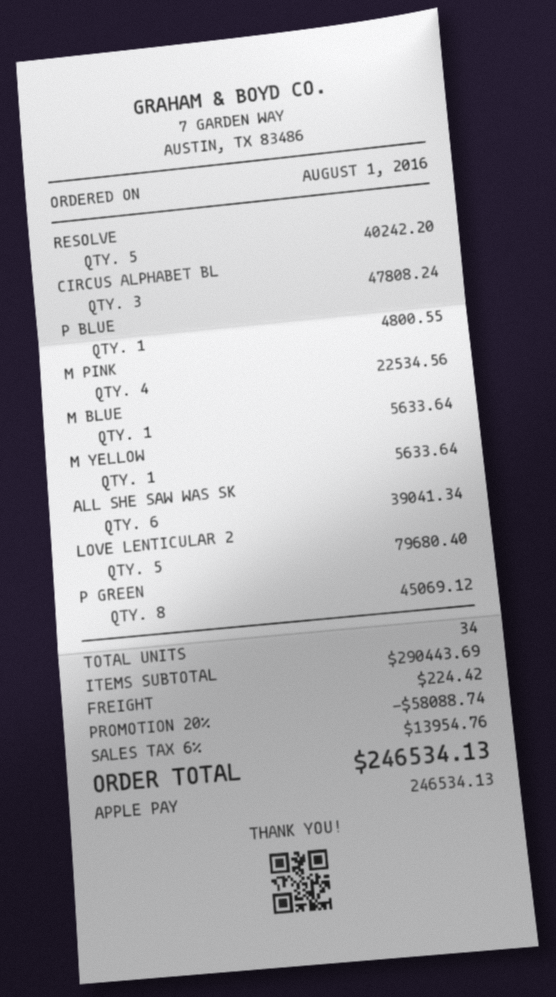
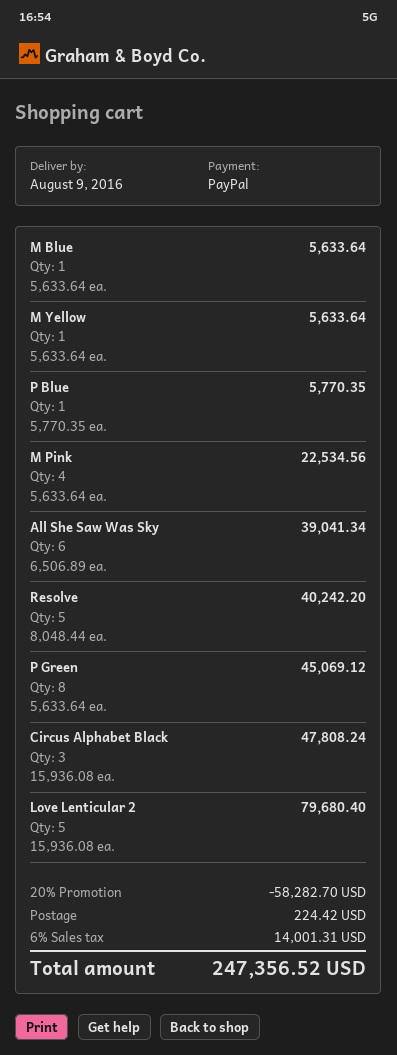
payment method: Apple Pay -> PayPal
P BLUE: 1 for 4800.55 -> 1 for 5770.35
discount: 20% = 58088.74 -> 20% = 58282.70
tax: 6% = 13954.76 -> 6% = 14001.31
total: 246534.13 -> 247356.52

